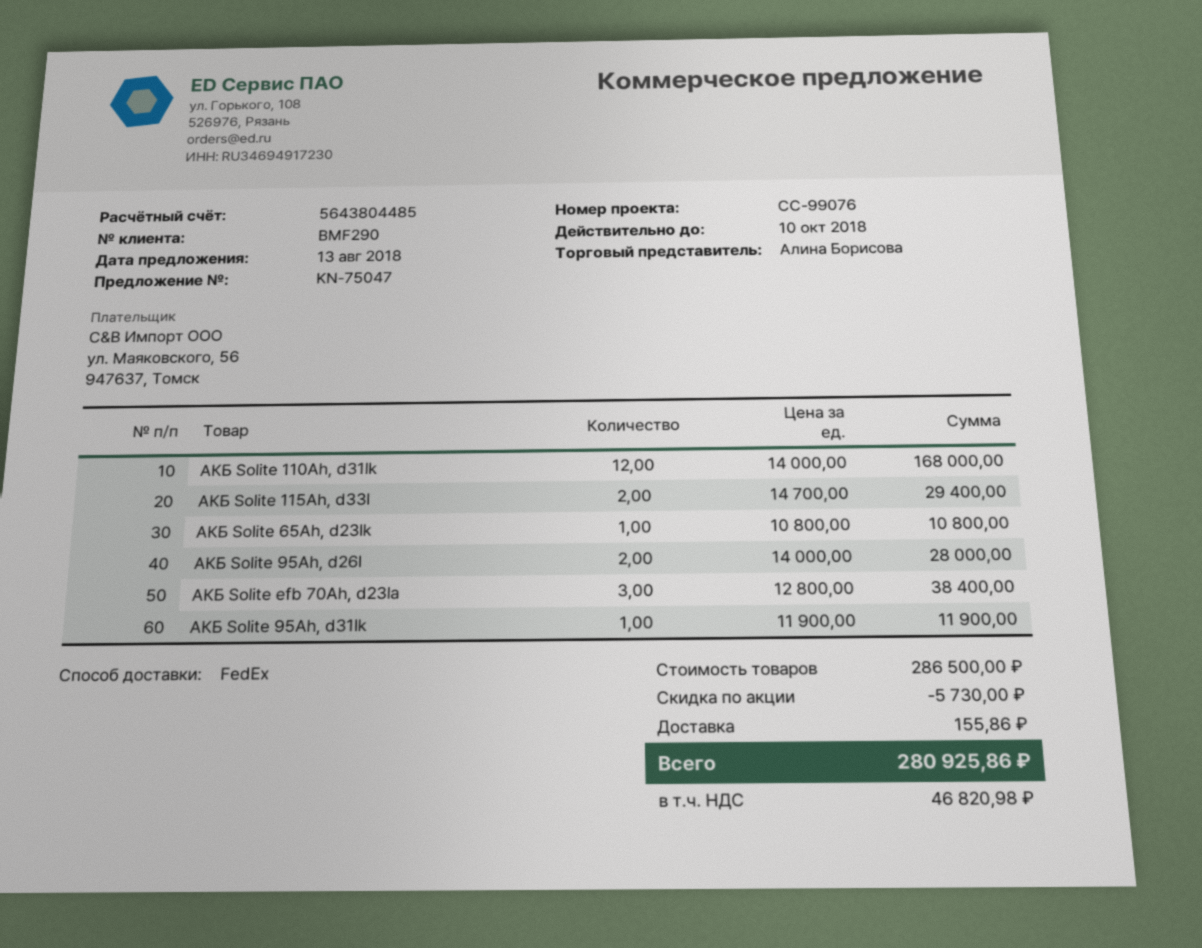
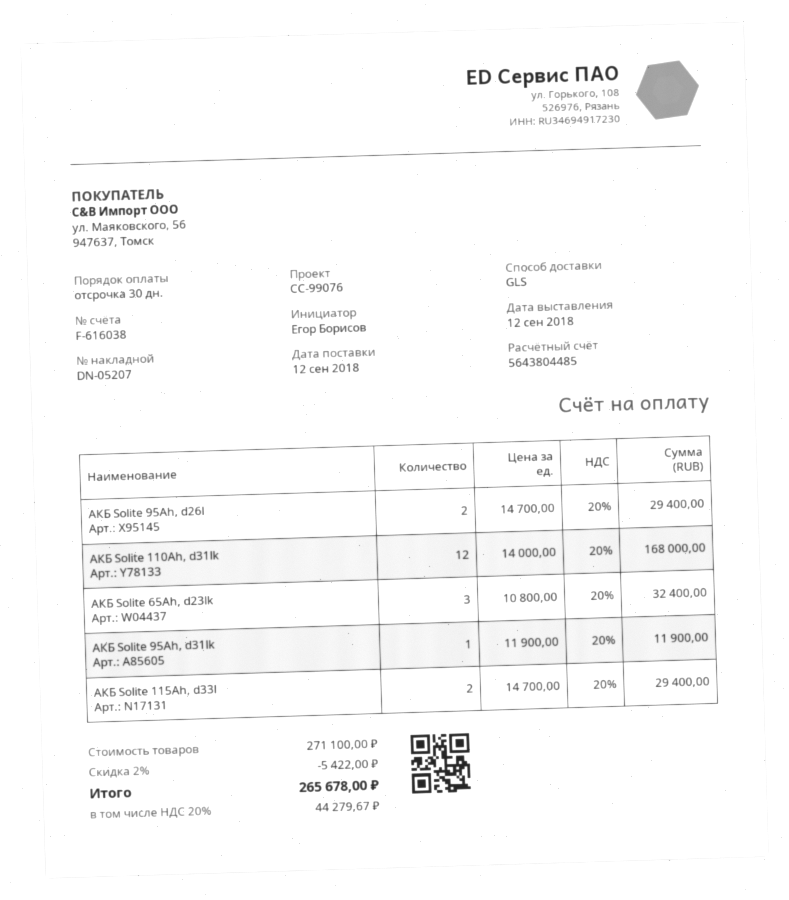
shipping method: FedEx -> GLS
АКБ Solite 65Ah, d23lk: 1 x 10800.00 = 10800.00 -> 3 x 10800.00 = 32400.00
АКБ Solite 95Ah, d26l: 2 x 14000.00 = 28000.00 -> 2 x 14700.00 = 29400.00
АКБ Solite efb 70Ah, d23la: 3 x 12800.00 = 38400.00 -> none
subtotal: 286500.00 -> 271100.00
discount: 5730.00 -> 5422.00
shipping: 155.86 -> none
tax: 46820.98 -> 44279.67
total: 280925.86 -> 265678.00

